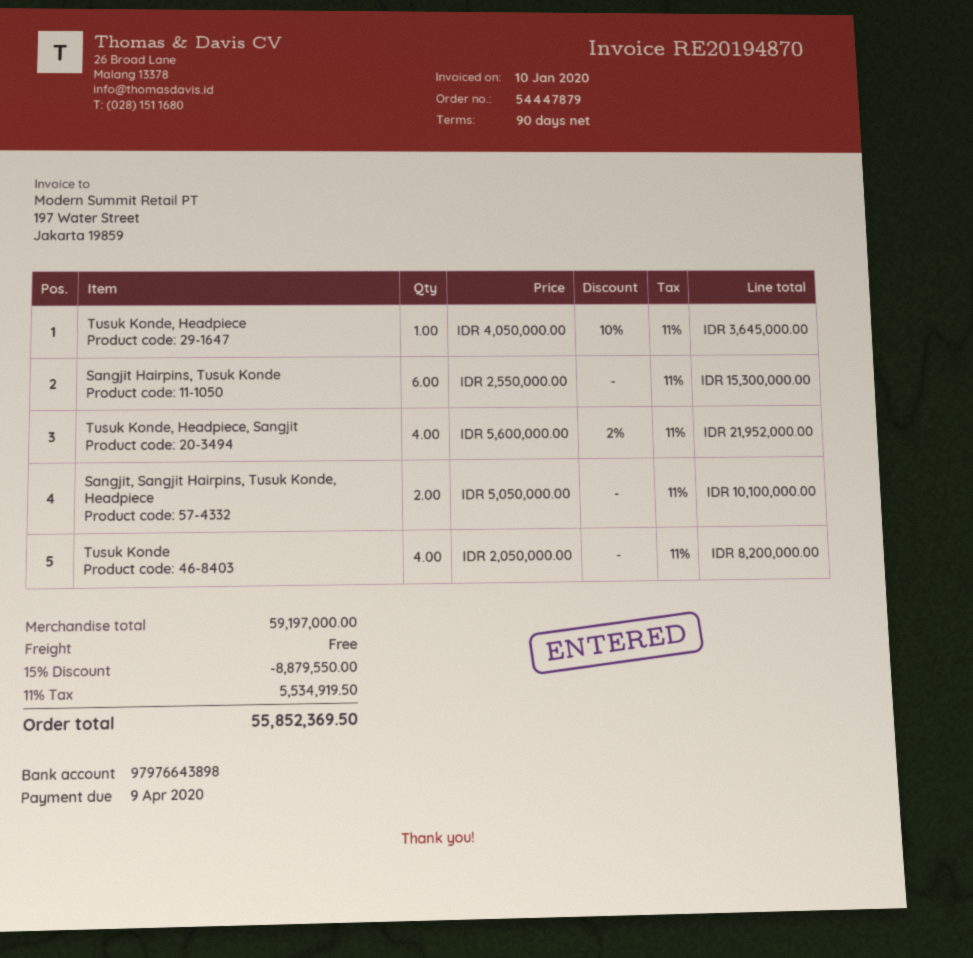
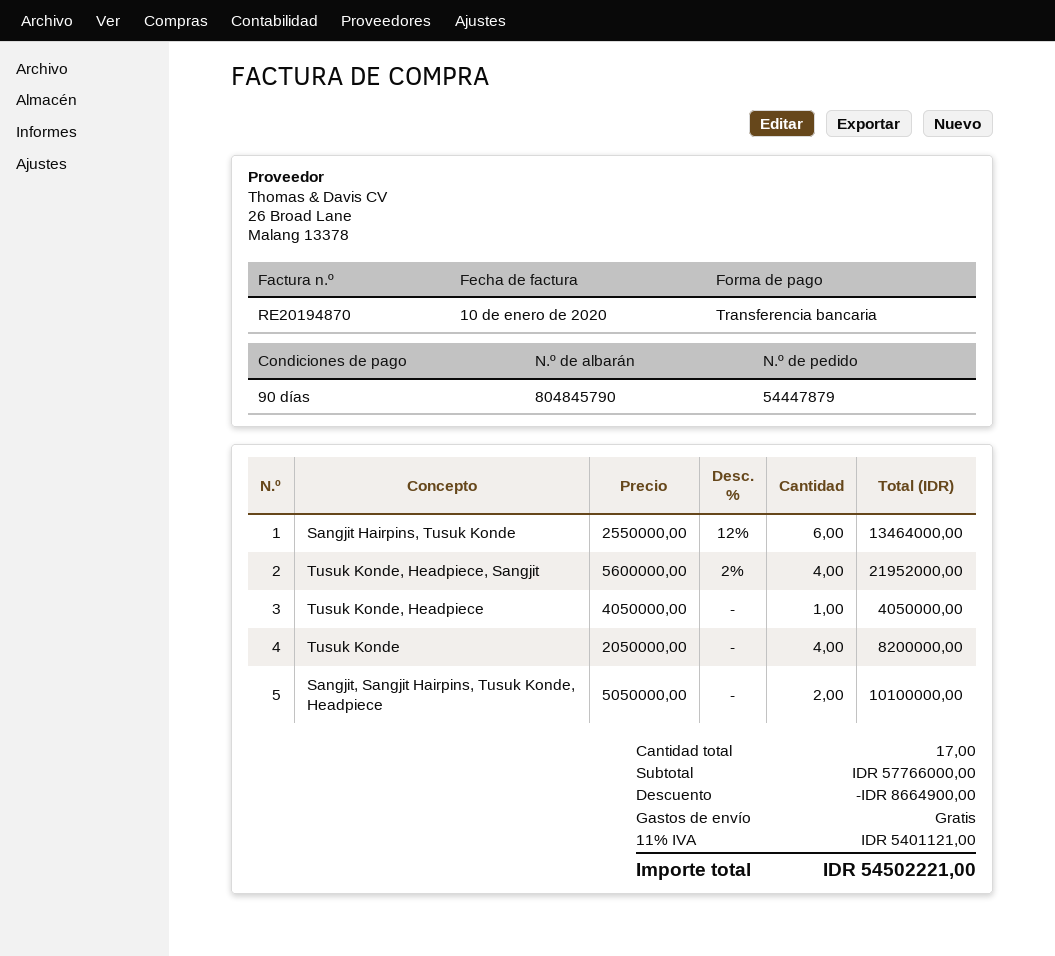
Tusuk Konde, Headpiece: 1 x 4050000.00 - 10% = 3645000.00 -> 1 x 4050000.00 = 4050000.00
Sangjit Hairpins, Tusuk Konde: 6 x 2550000.00 = 15300000.00 -> 6 x 2550000.00 - 12% = 13464000.00
subtotal: 59197000.00 -> 57766000.00
discount: 8879550.00 -> 8664900.00
tax: 11% = 5534919.50 -> 11% = 5401121.00
total: 55852369.50 -> 54502221.00

